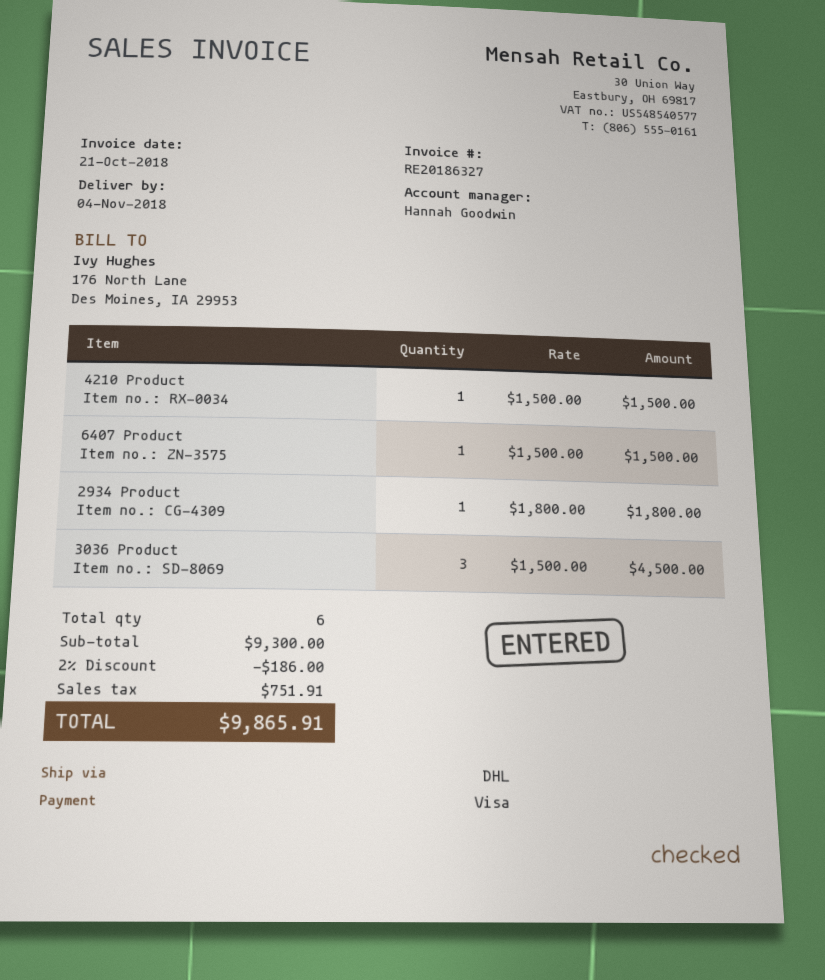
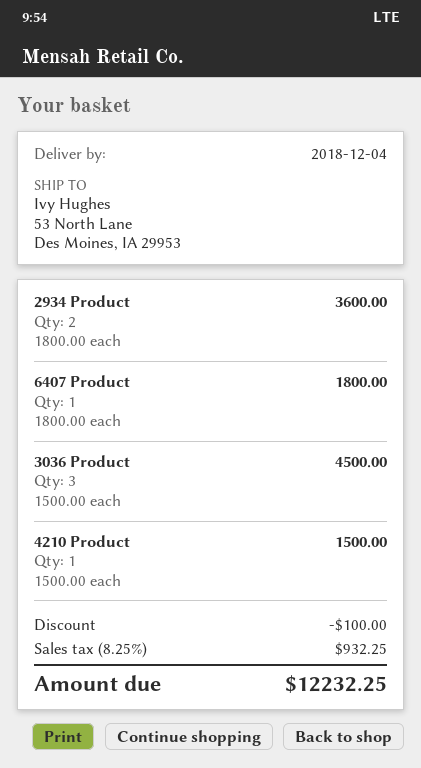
delivery date: 2018-11-04 -> 2018-12-04
6407 Product: 1 x 1500.00 = 1500.00 -> 1 x 1800.00 = 1800.00
2934 Product: 1 x 1800.00 = 1800.00 -> 2 x 1800.00 = 3600.00
discount: 186.00 -> 100.00
tax: 751.91 -> 932.25
total: 9865.91 -> 12232.25

